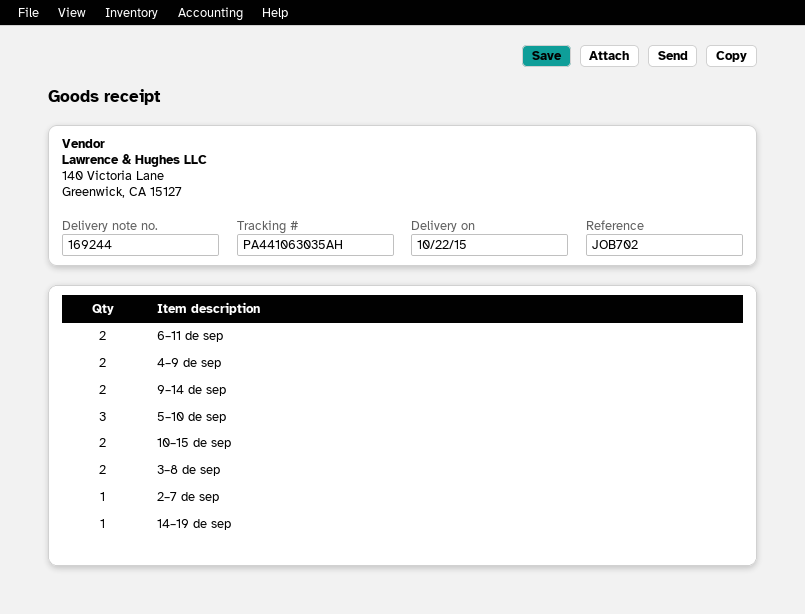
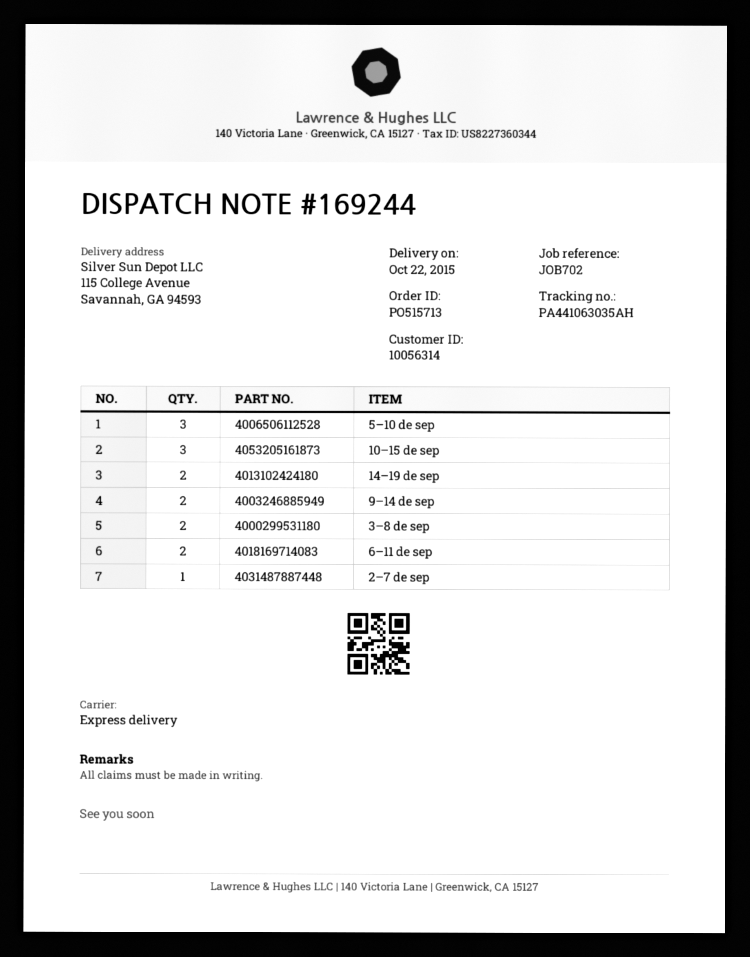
4–9 de sep: 2 -> none
10–15 de sep: 2 -> 3
14–19 de sep: 1 -> 2

